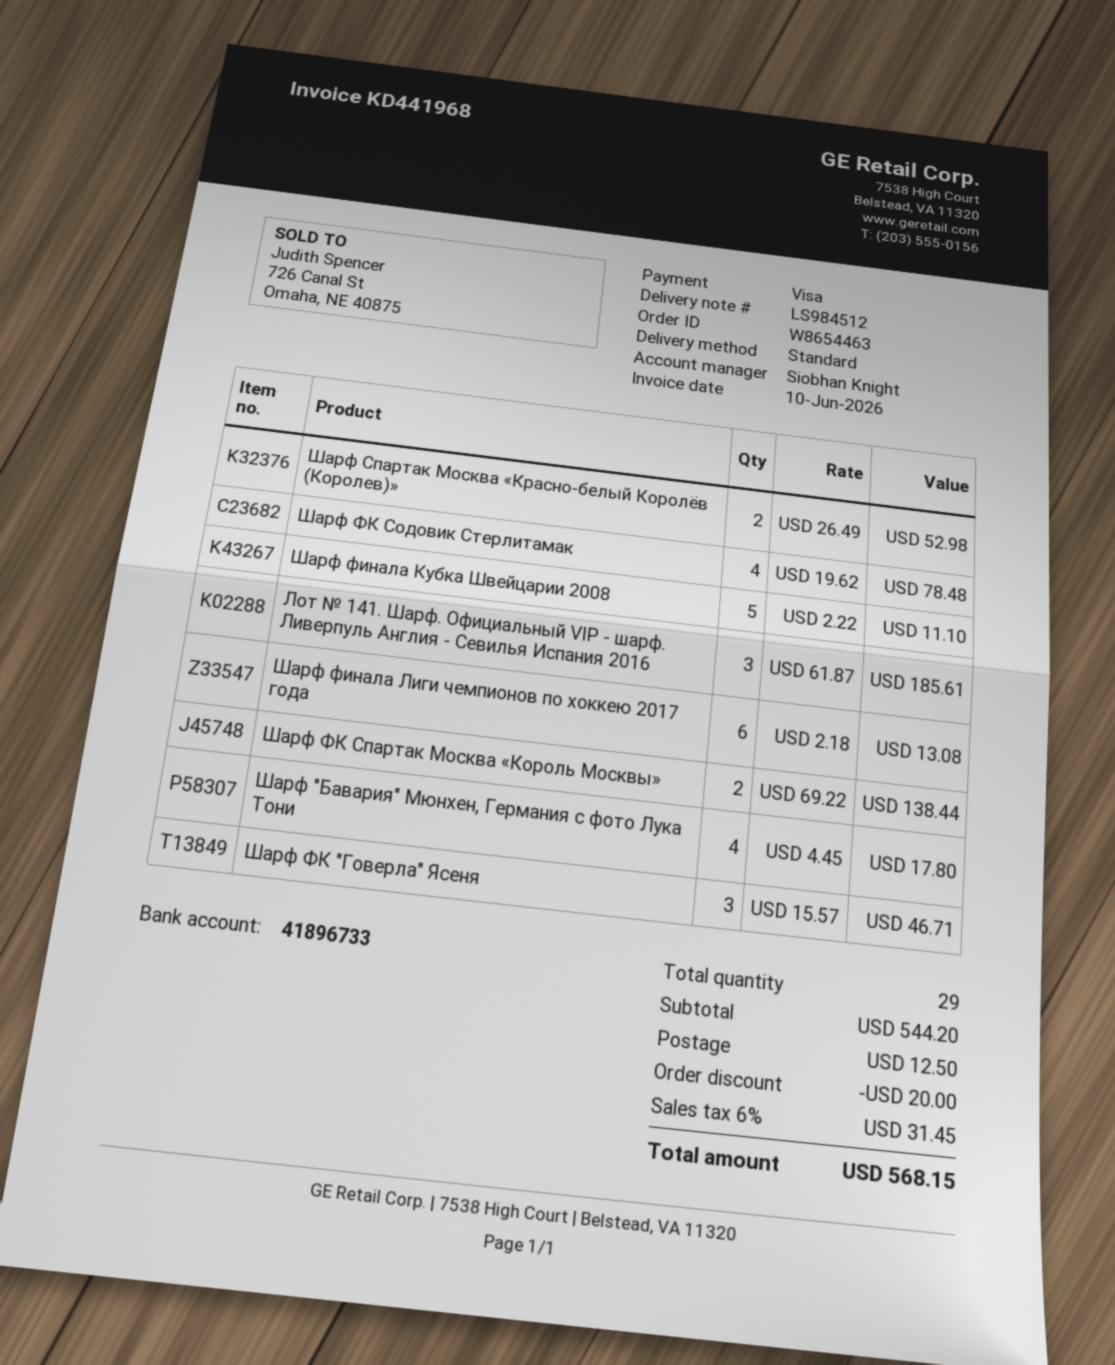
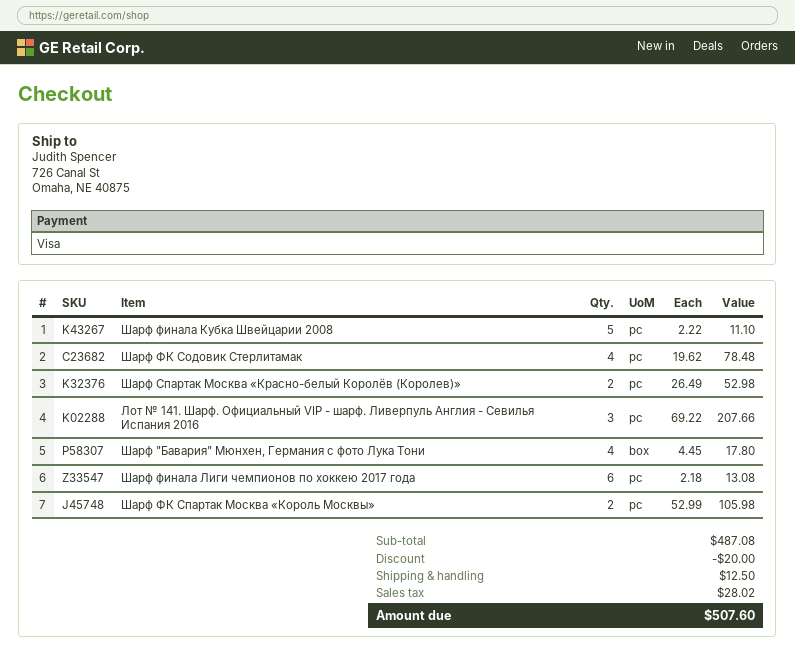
Лот № 141. Шарф. Официальный VIP - шарф. Ливерпуль Англия - Севилья Испания 2016: 3 x 61.87 = 185.61 -> 3 x 69.22 = 207.66
Шарф ФК Спартак Москва «Король Москвы»: 2 x 69.22 = 138.44 -> 2 x 52.99 = 105.98
Шарф ФК "Говерла" Ясеня: 3 x 15.57 = 46.71 -> none
subtotal: 544.20 -> 487.08
tax: 31.45 -> 28.02
total: 568.15 -> 507.60

